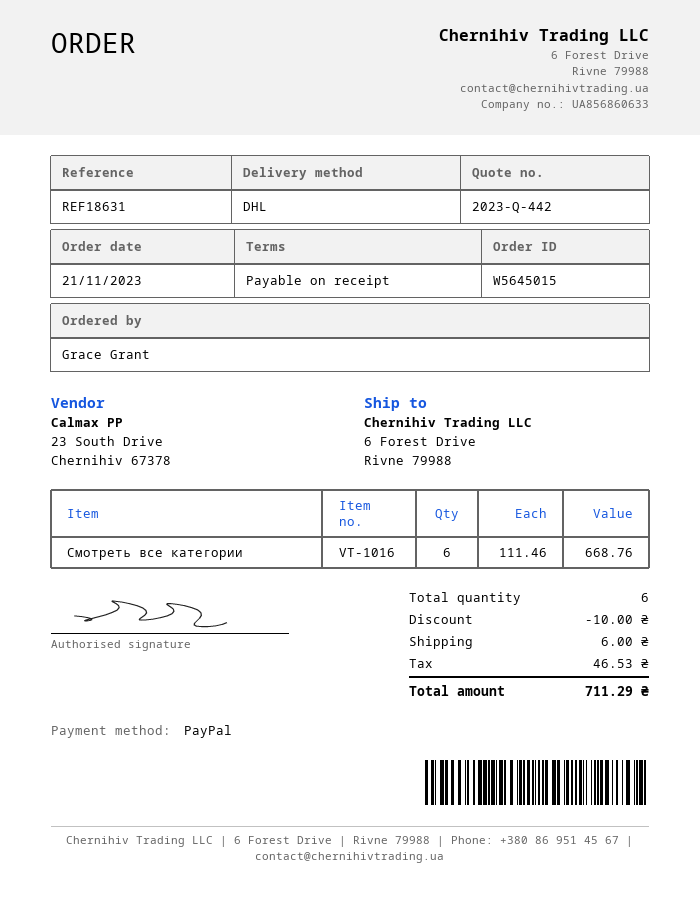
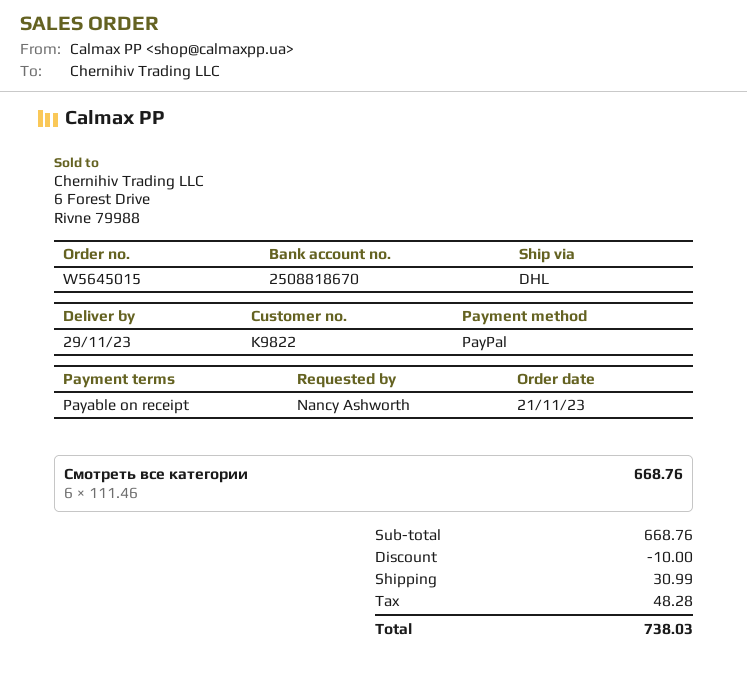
ordered by: Grace Grant -> Nancy Ashworth
shipping: 6.00 -> 30.99
tax: 46.53 -> 48.28
total: 711.29 -> 738.03

